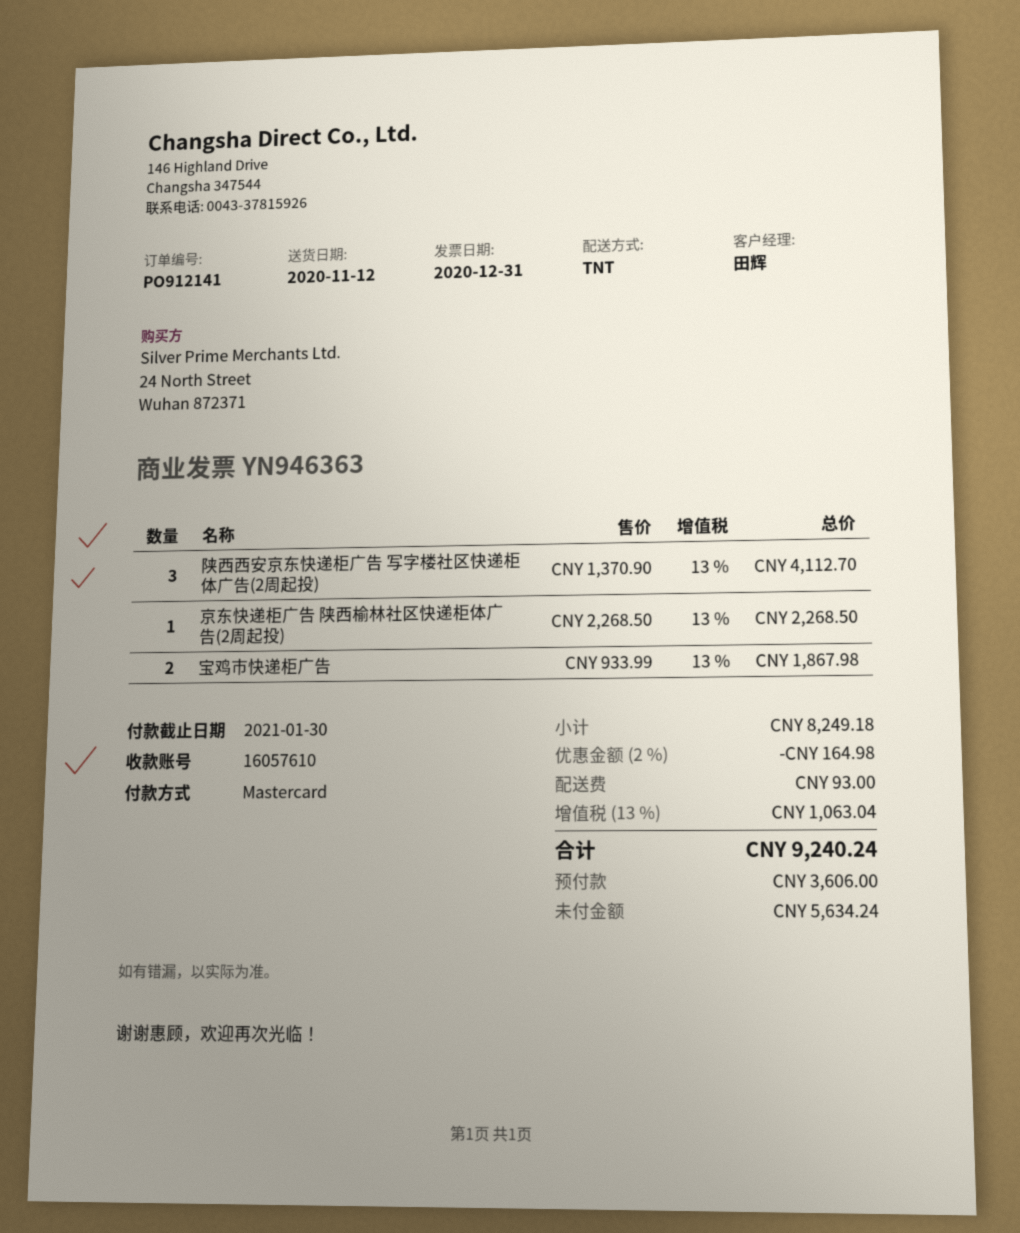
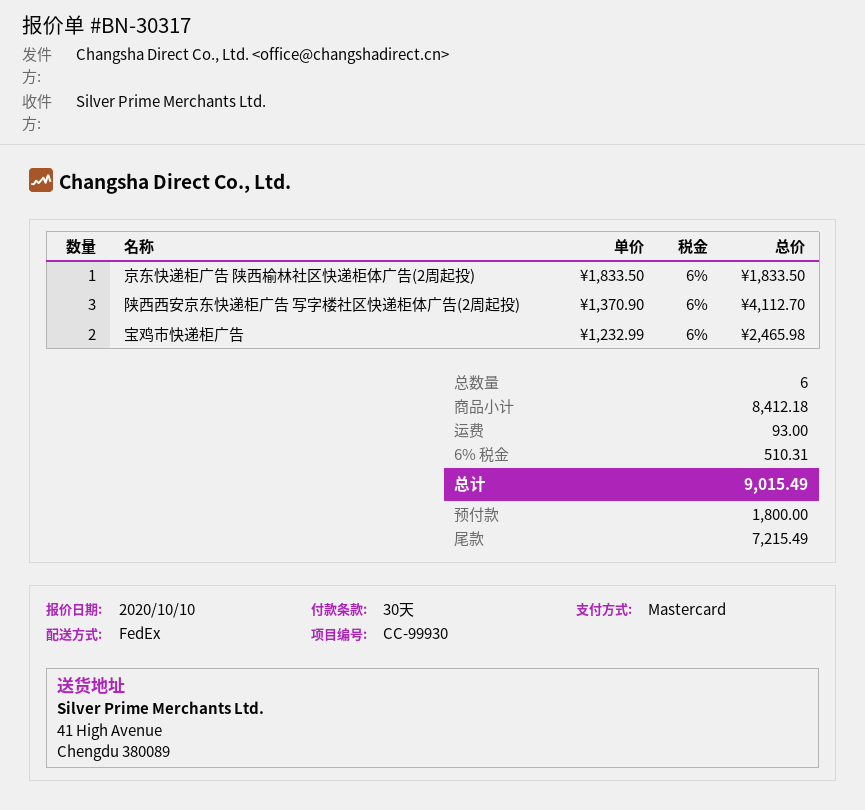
shipping method: TNT -> FedEx
京东快递柜广告 陕西榆林社区快递柜体广告(2周起投): 1 x 2268.50 = 2268.50 -> 1 x 1833.50 = 1833.50
宝鸡市快递柜广告: 2 x 933.99 = 1867.98 -> 2 x 1232.99 = 2465.98
subtotal: 8249.18 -> 8412.18
discount: 2% = 164.98 -> none
tax: 13% = 1063.04 -> 6% = 510.31
total: 9240.24 -> 9015.49
deposit: 3606.00 -> 1800.00
balance: 5634.24 -> 7215.49

